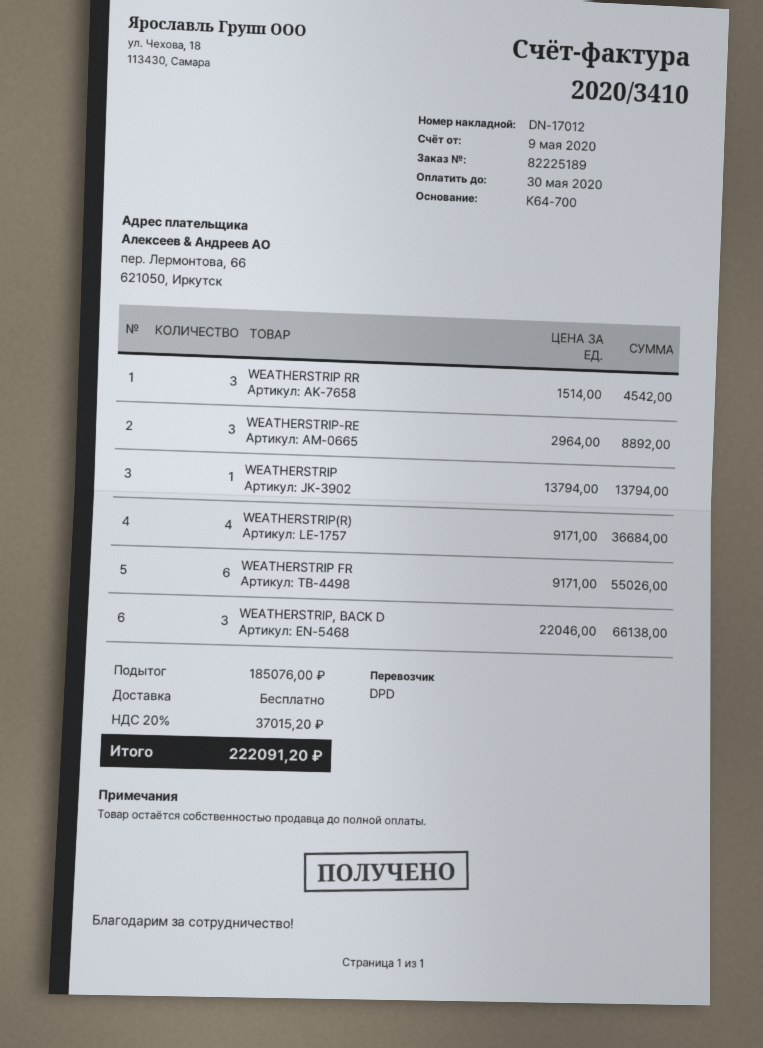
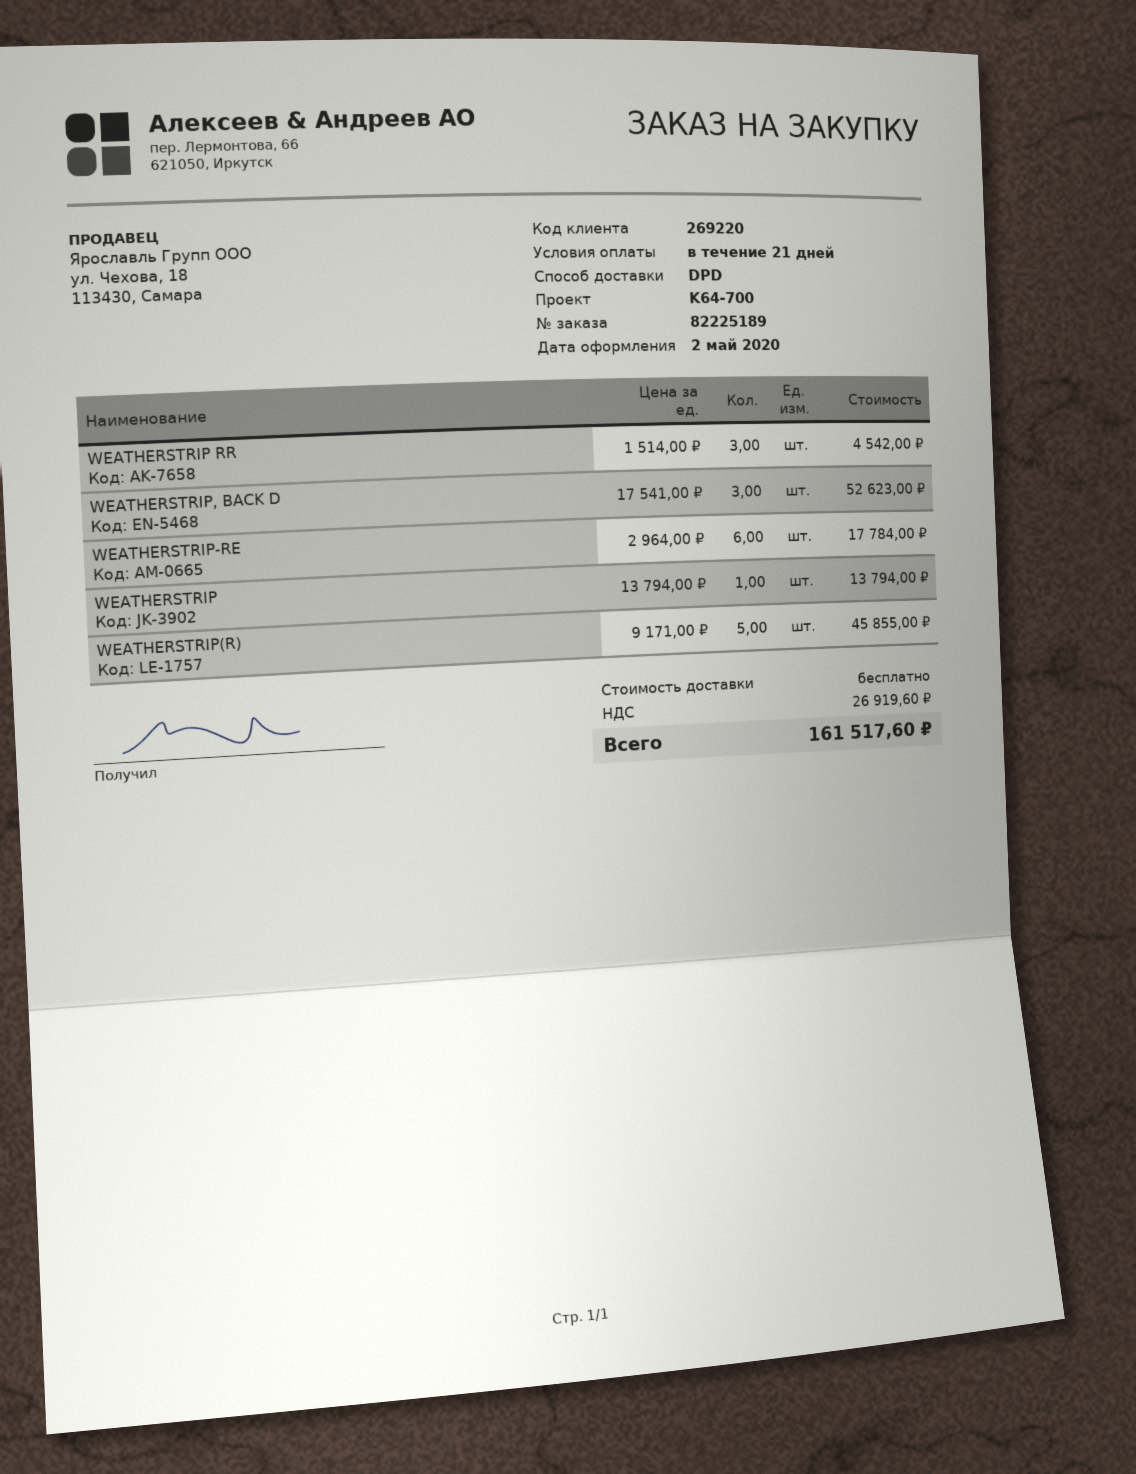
WEATHERSTRIP-RE: 3 x 2964.00 = 8892.00 -> 6 x 2964.00 = 17784.00
WEATHERSTRIP(R): 4 x 9171.00 = 36684.00 -> 5 x 9171.00 = 45855.00
WEATHERSTRIP FR: 6 x 9171.00 = 55026.00 -> none
WEATHERSTRIP, BACK D: 3 x 22046.00 = 66138.00 -> 3 x 17541.00 = 52623.00
tax: 37015.20 -> 26919.60
total: 222091.20 -> 161517.60

